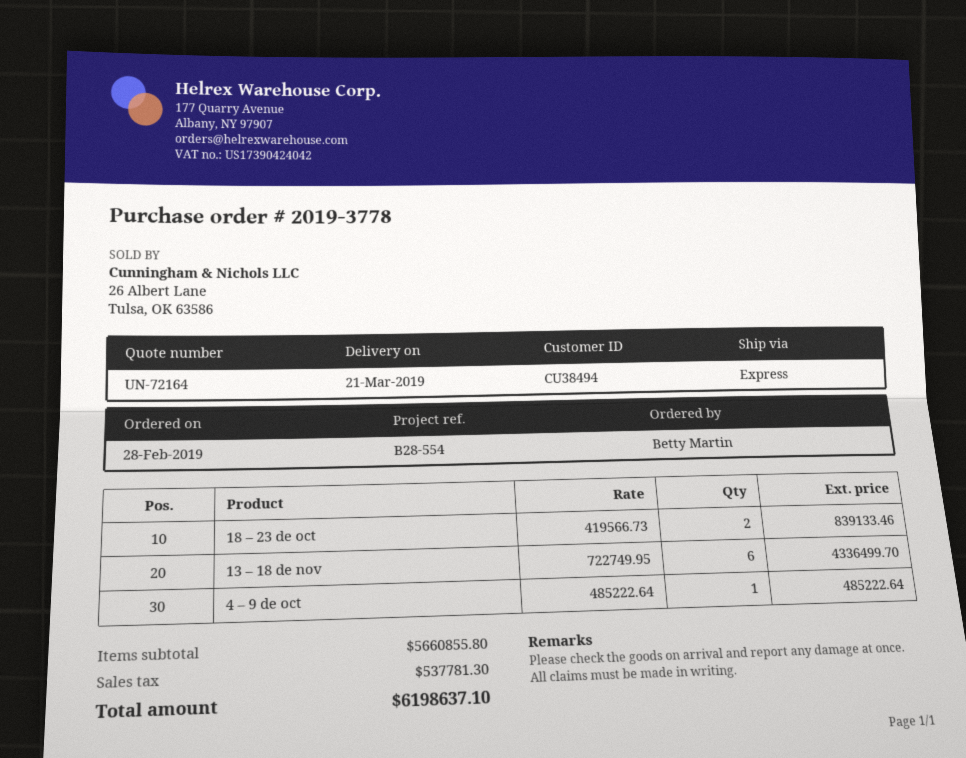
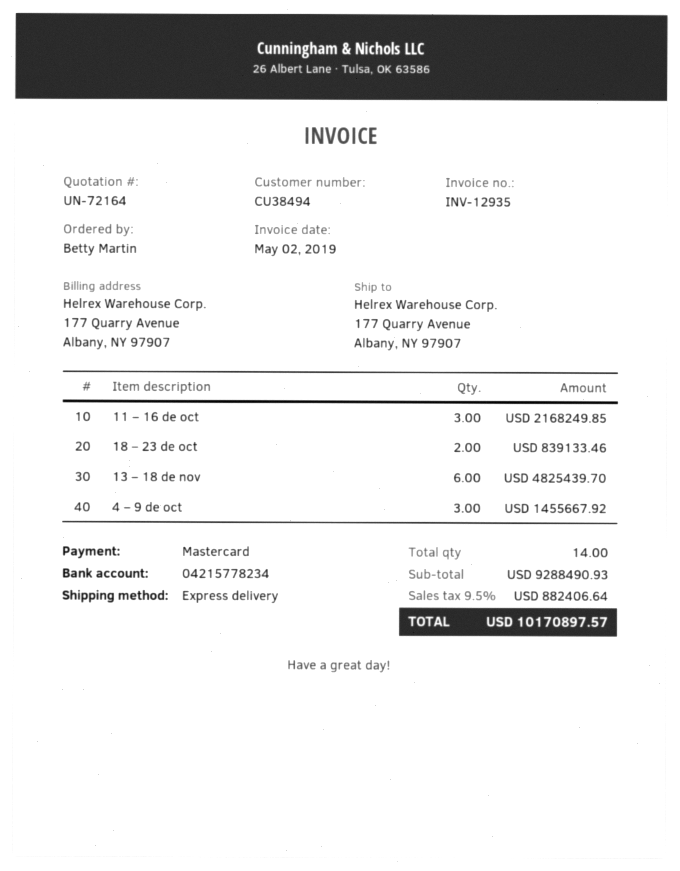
13 – 18 de nov: 6 for 4336499.70 -> 6 for 4825439.70
4 – 9 de oct: 1 for 485222.64 -> 3 for 1455667.92
11 – 16 de oct: none -> 3 for 2168249.85
subtotal: 5660855.80 -> 9288490.93
tax: 537781.30 -> 882406.64
total: 6198637.10 -> 10170897.57

